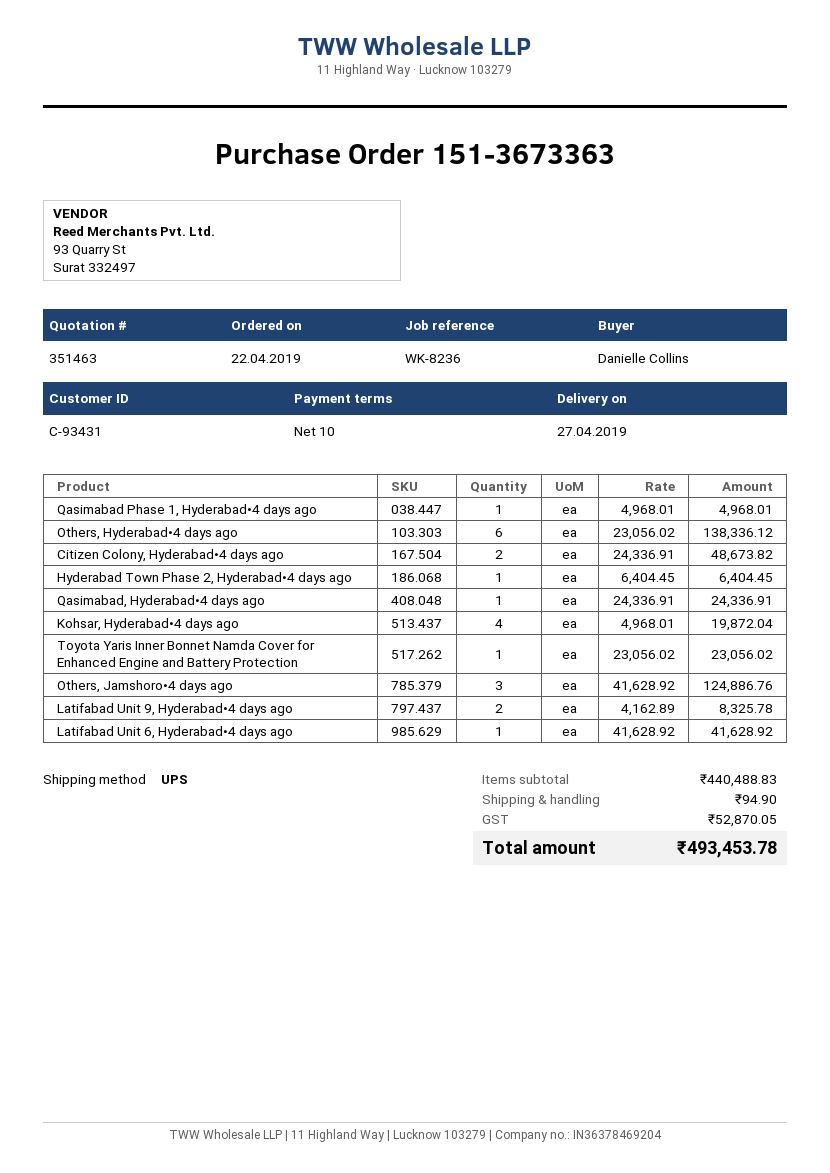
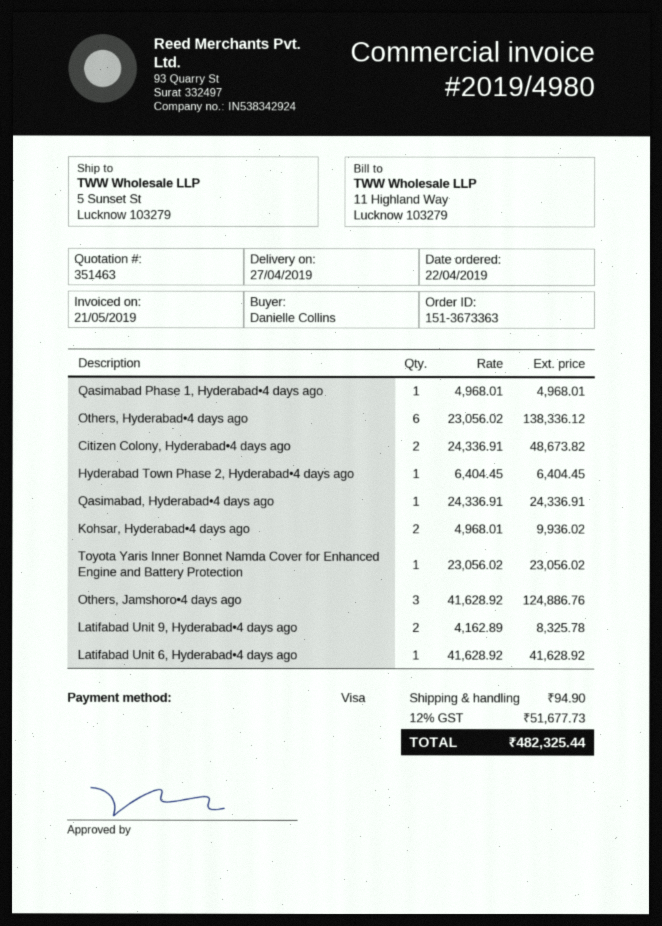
Kohsar, Hyderabad•4 days ago: 4 x 4968.01 = 19872.04 -> 2 x 4968.01 = 9936.02
tax: 52870.05 -> 51677.73
total: 493453.78 -> 482325.44

